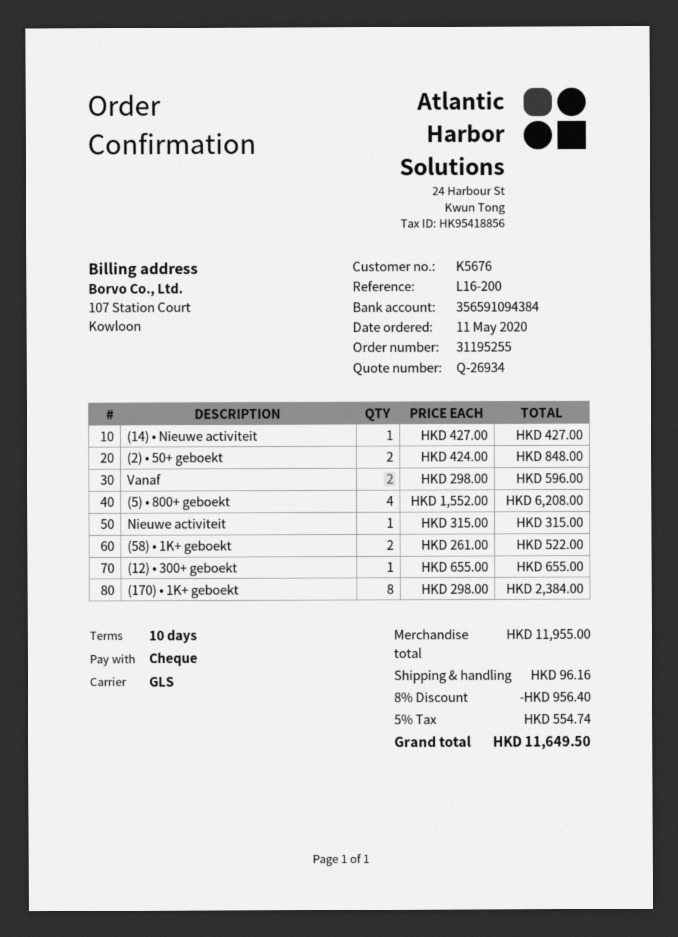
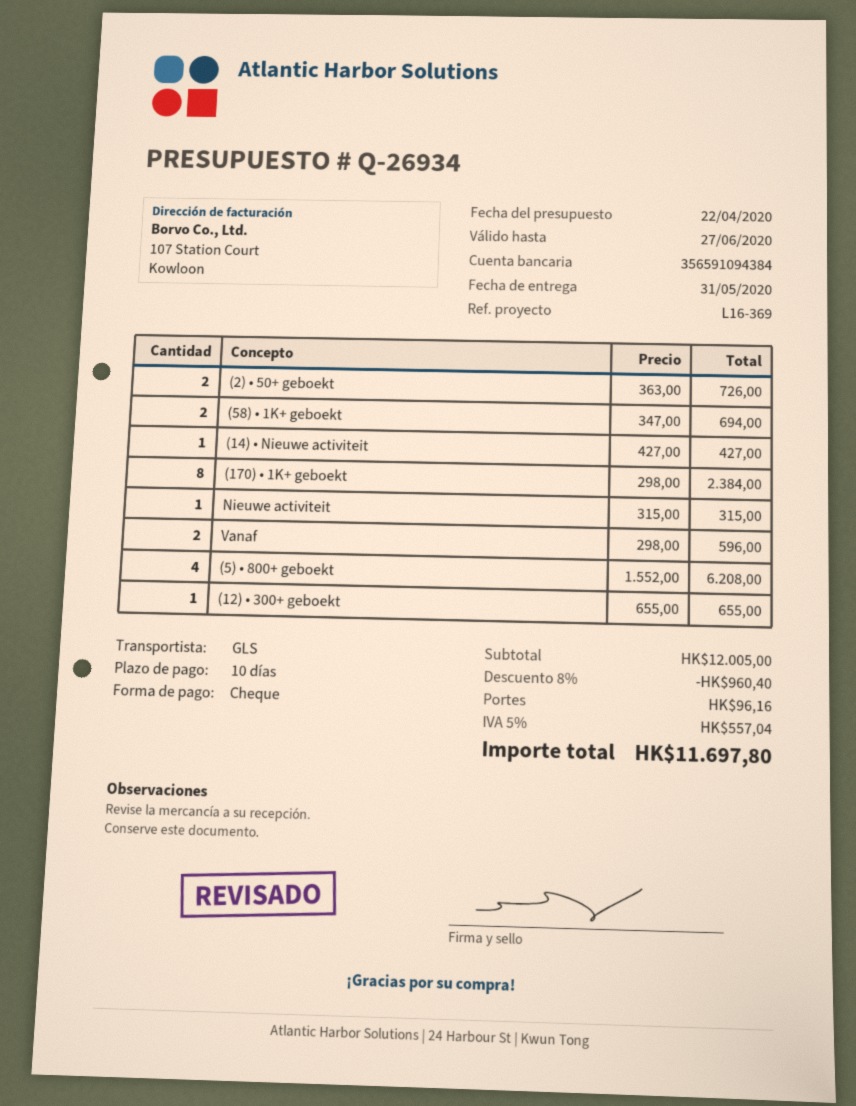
reference: L16-200 -> L16-369
(2) • 50+ geboekt: 2 x 424.00 = 848.00 -> 2 x 363.00 = 726.00
(58) • 1K+ geboekt: 2 x 261.00 = 522.00 -> 2 x 347.00 = 694.00
subtotal: 11955.00 -> 12005.00
discount: 8% = 956.40 -> 8% = 960.40
tax: 5% = 554.74 -> 5% = 557.04
total: 11649.50 -> 11697.80

